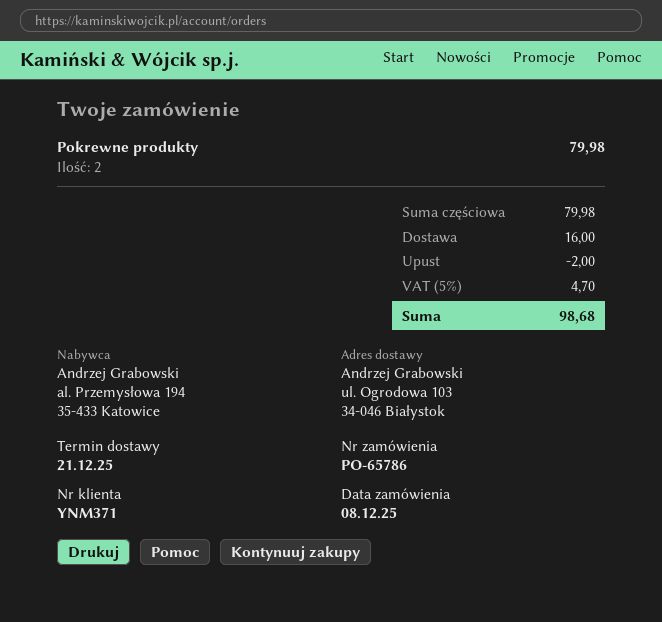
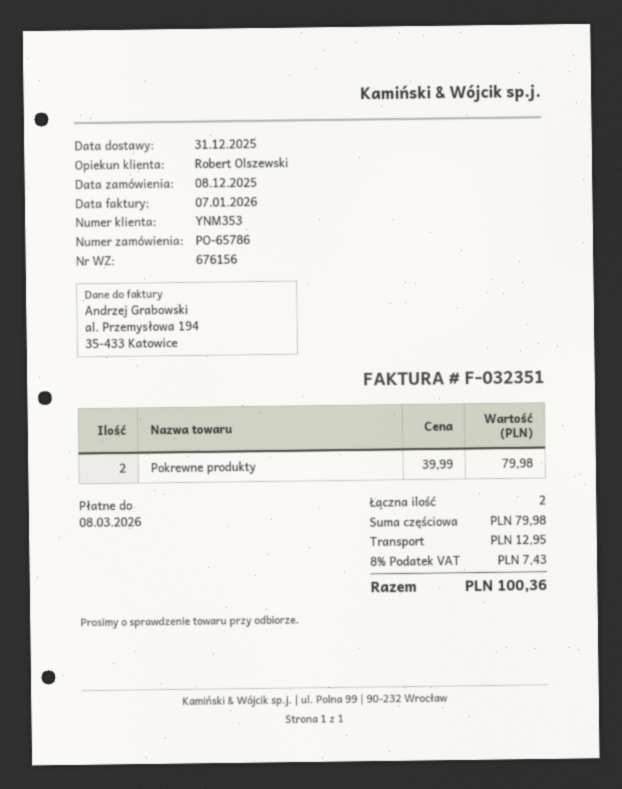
delivery date: 2025-12-21 -> 2025-12-31
customer number: YNM371 -> YNM353
discount: 2.00 -> none
shipping: 16.00 -> 12.95
tax: 5% = 4.70 -> 8% = 7.43
total: 98.68 -> 100.36

